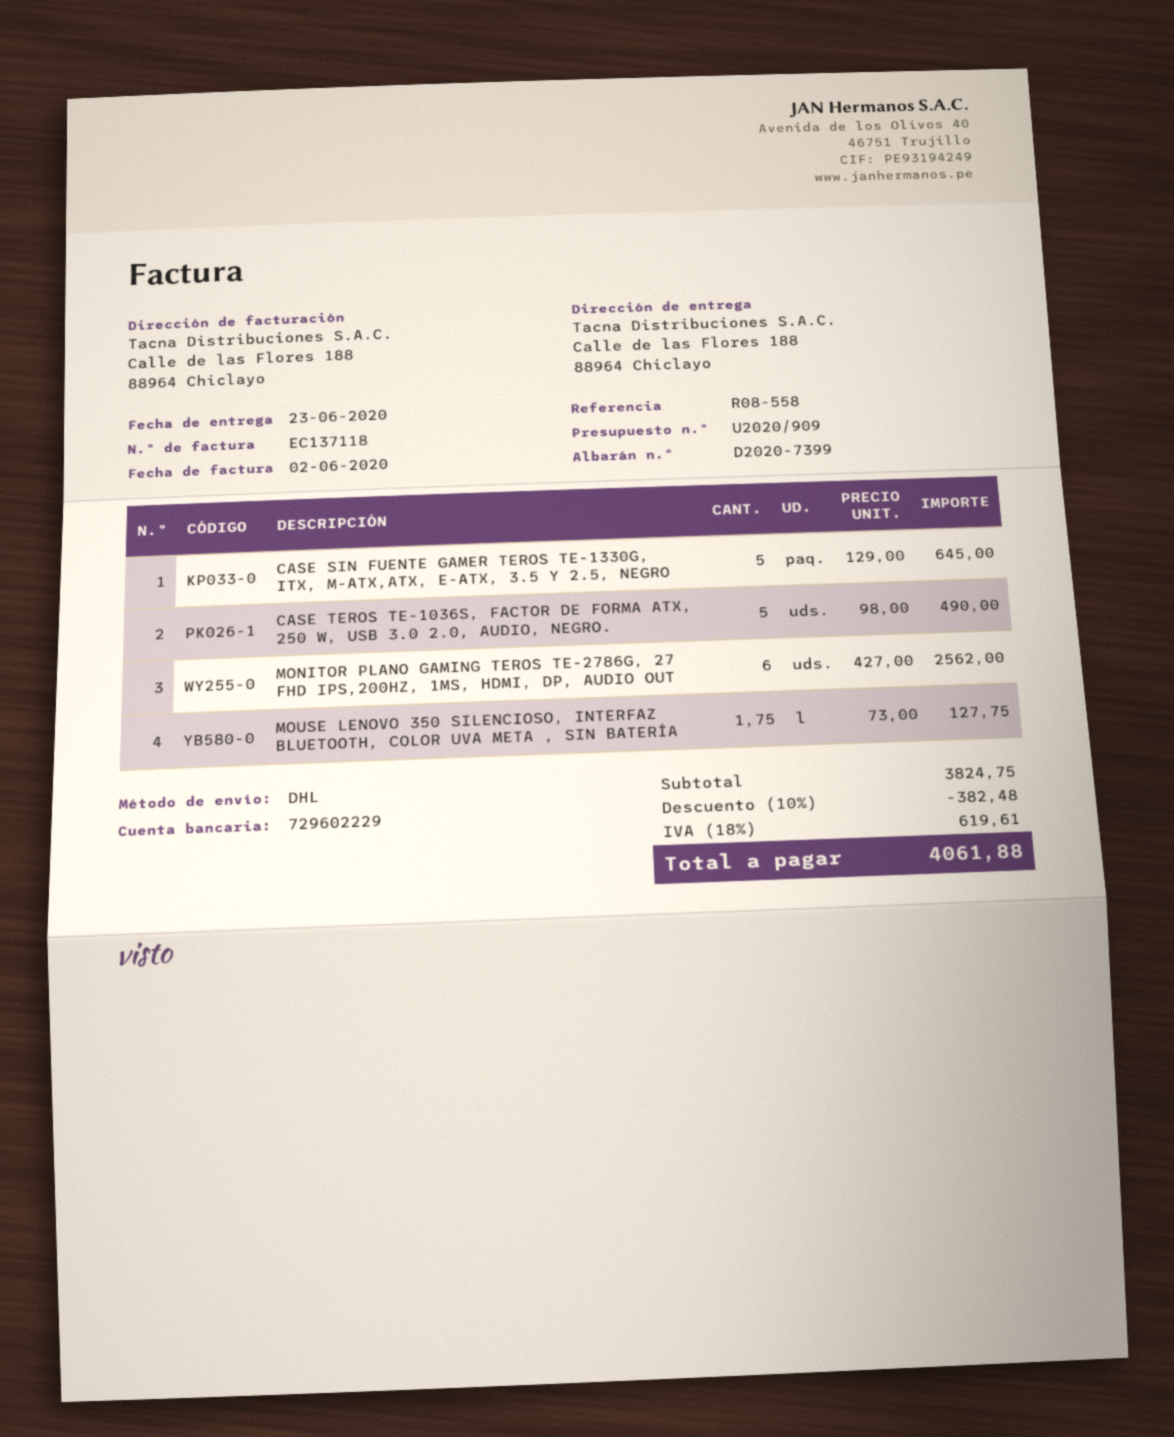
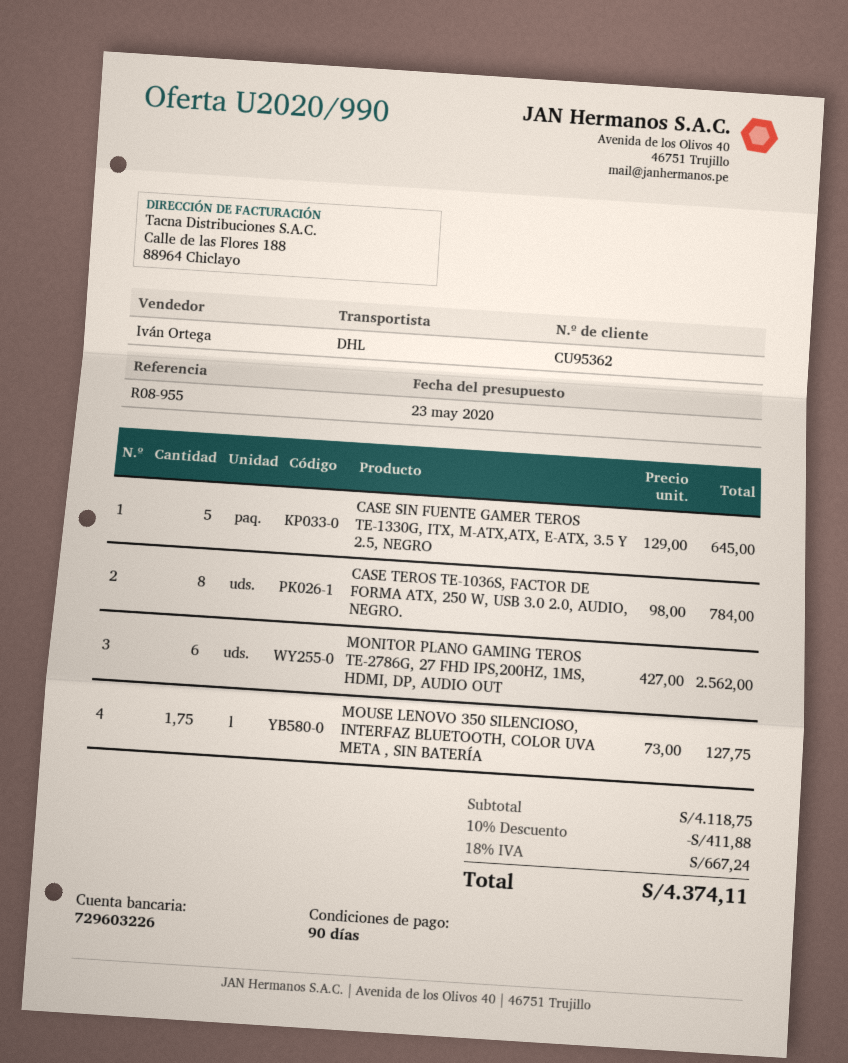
quote number: U2020/909 -> U2020/990
reference: R08-558 -> R08-955
bank account: 729602229 -> 729603226
CASE TEROS TE-1036S, FACTOR DE FORMA ATX, 250 W, USB 3.0 2.0, AUDIO, NEGRO.: 5 x 98.00 = 490.00 -> 8 x 98.00 = 784.00
subtotal: 3824.75 -> 4118.75
discount: 10% = 382.48 -> 10% = 411.88
tax: 18% = 619.61 -> 18% = 667.24
total: 4061.88 -> 4374.11

